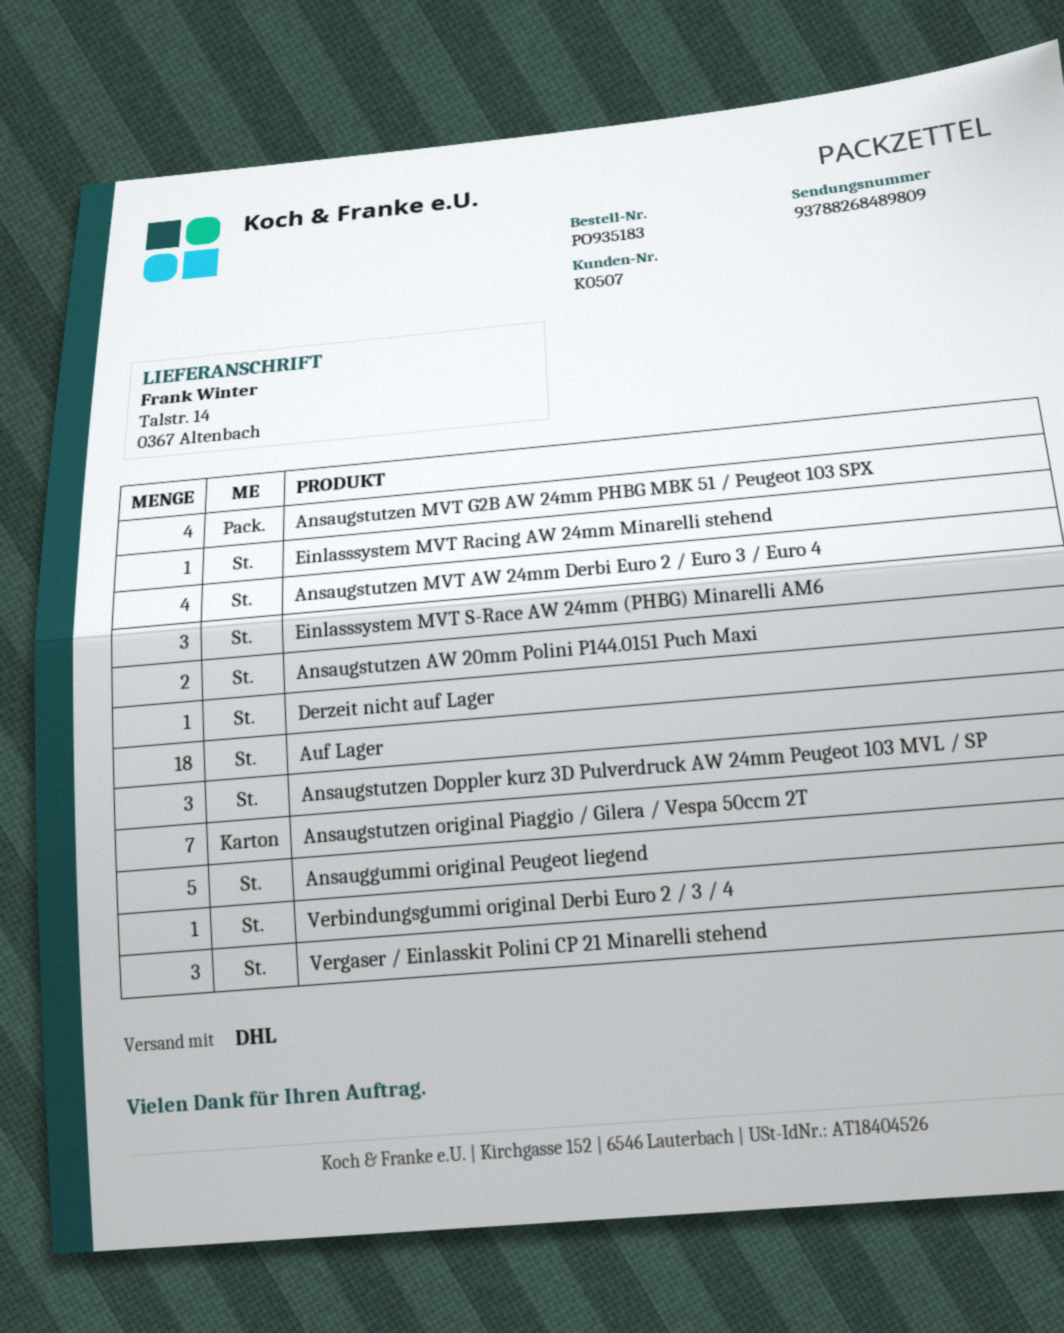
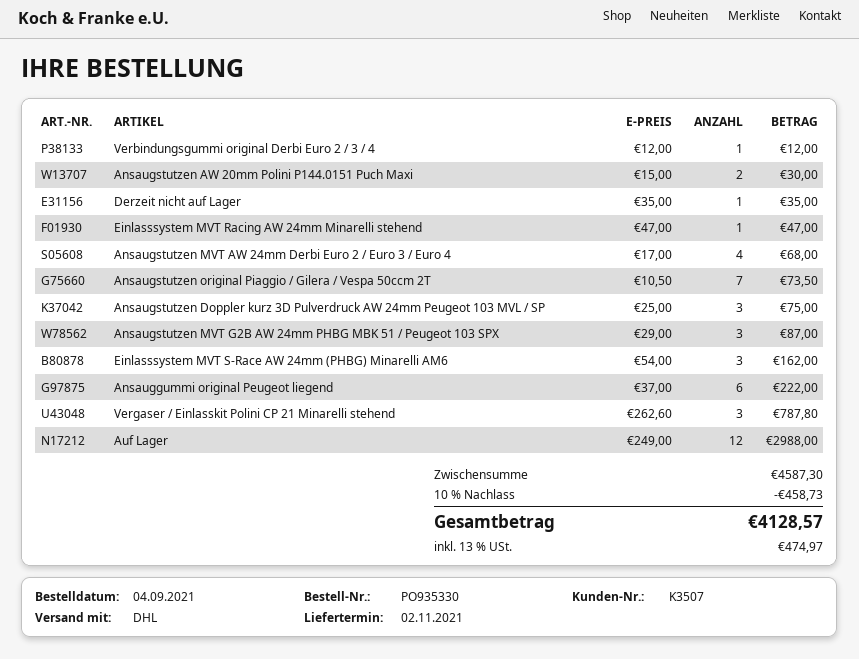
order number: PO935183 -> PO935330
customer number: K0507 -> K3507
Ansaugstutzen MVT G2B AW 24mm PHBG MBK 51 / Peugeot 103 SPX: 4 -> 3
Auf Lager: 18 -> 12
Ansauggummi original Peugeot liegend: 5 -> 6

